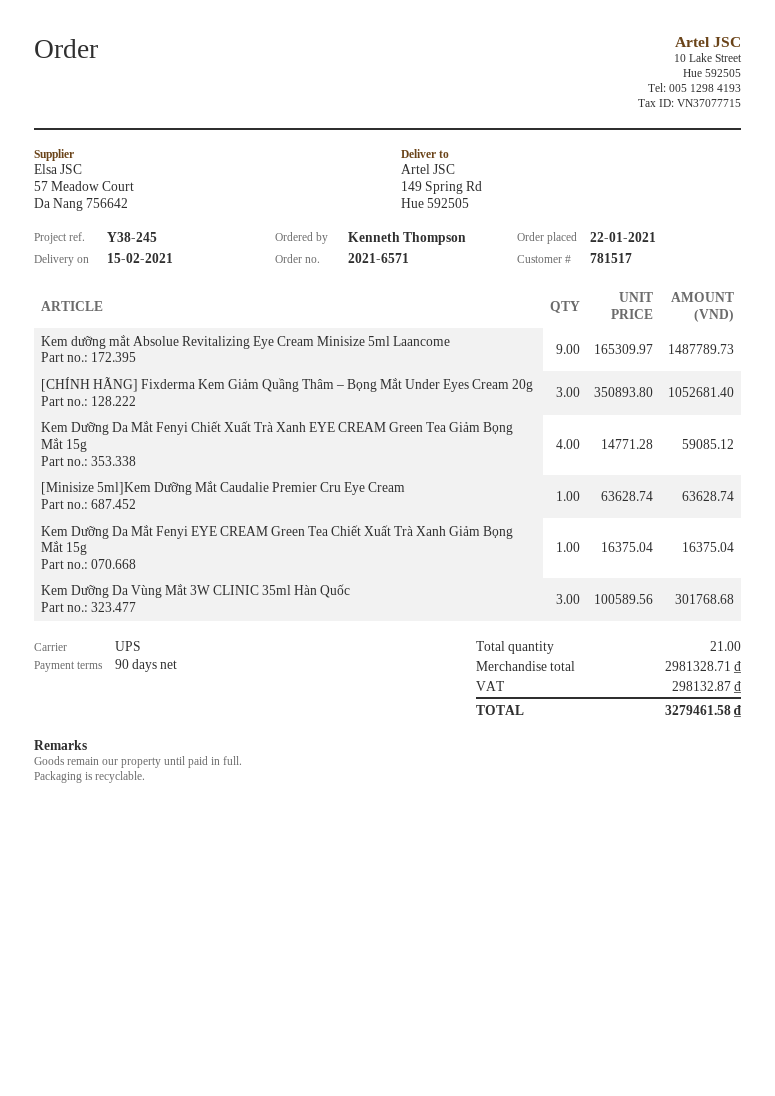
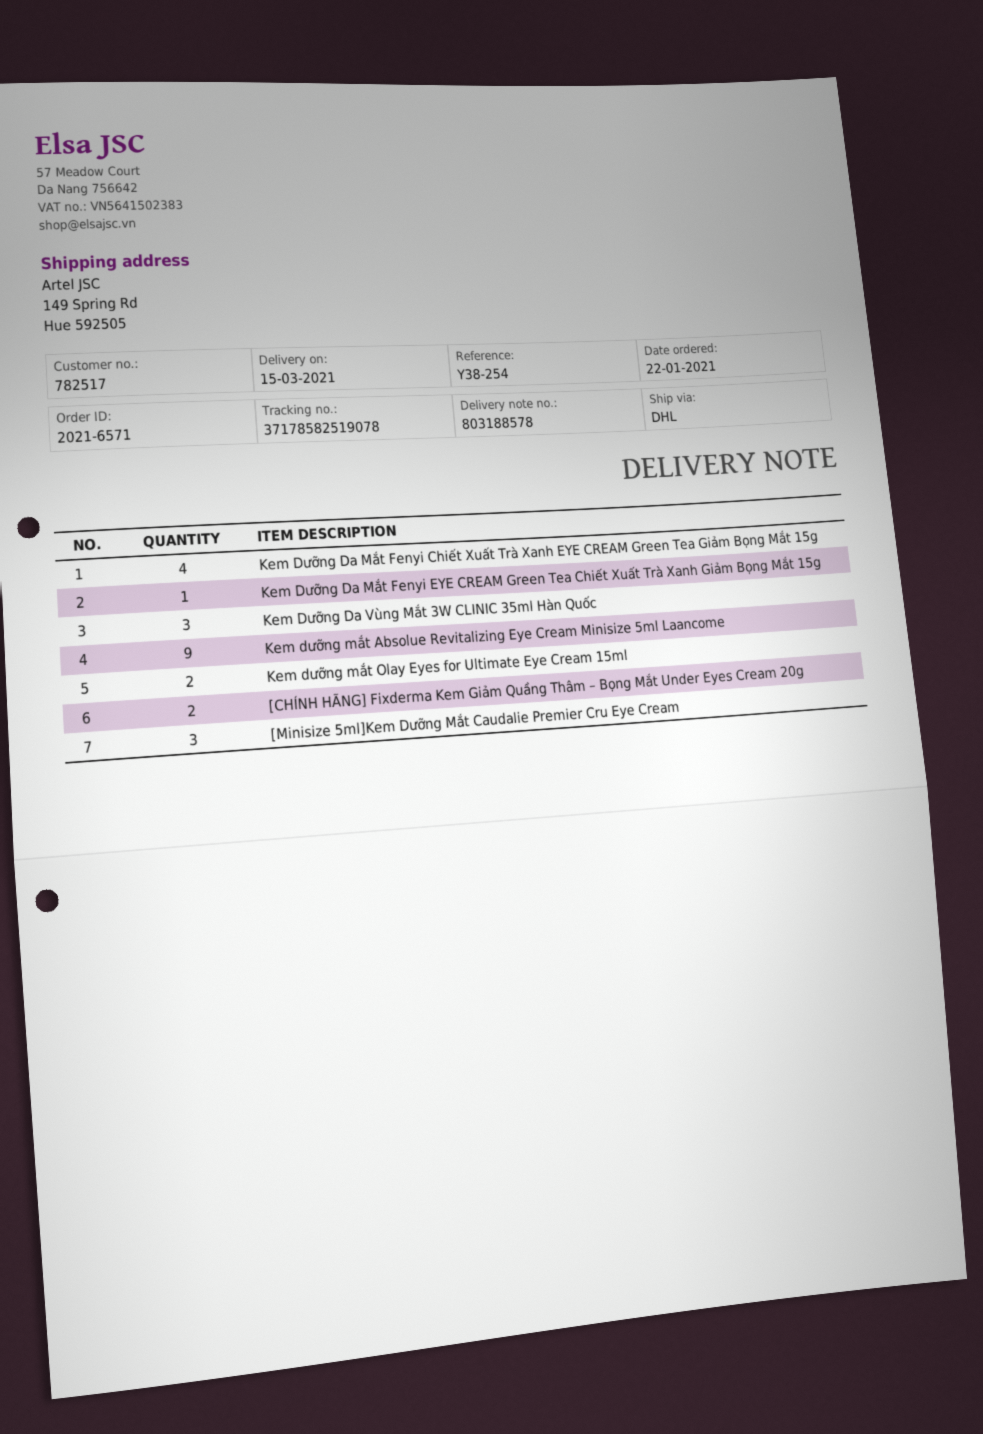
delivery date: 2021-02-15 -> 2021-03-15
customer number: 781517 -> 782517
reference: Y38-245 -> Y38-254
shipping method: UPS -> DHL
[CHÍNH HÃNG] Fixderma Kem Giảm Quầng Thâm – Bọng Mắt Under Eyes Cream 20g: 3 -> 2
[Minisize 5ml]Kem Dưỡng Mắt Caudalie Premier Cru Eye Cream: 1 -> 3
Kem dưỡng mắt Olay Eyes for Ultimate Eye Cream 15ml: none -> 2

